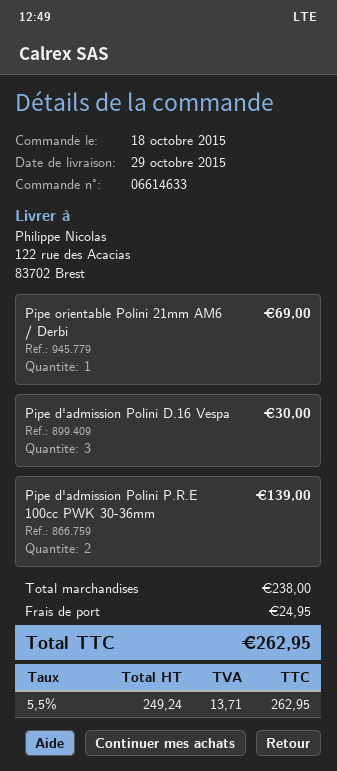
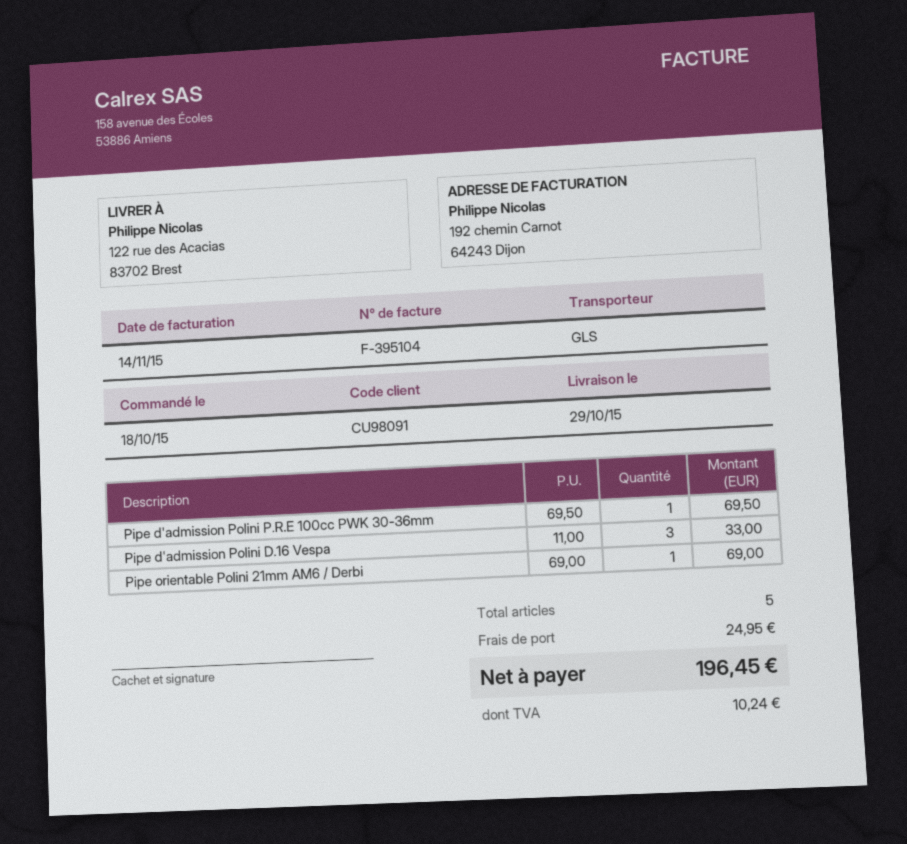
Pipe d'admission Polini D.16 Vespa: 3 for 30.00 -> 3 for 33.00
Pipe d'admission Polini P.R.E 100cc PWK 30-36mm: 2 for 139.00 -> 1 for 69.50
tax: 13.71 -> 10.24
total: 262.95 -> 196.45

